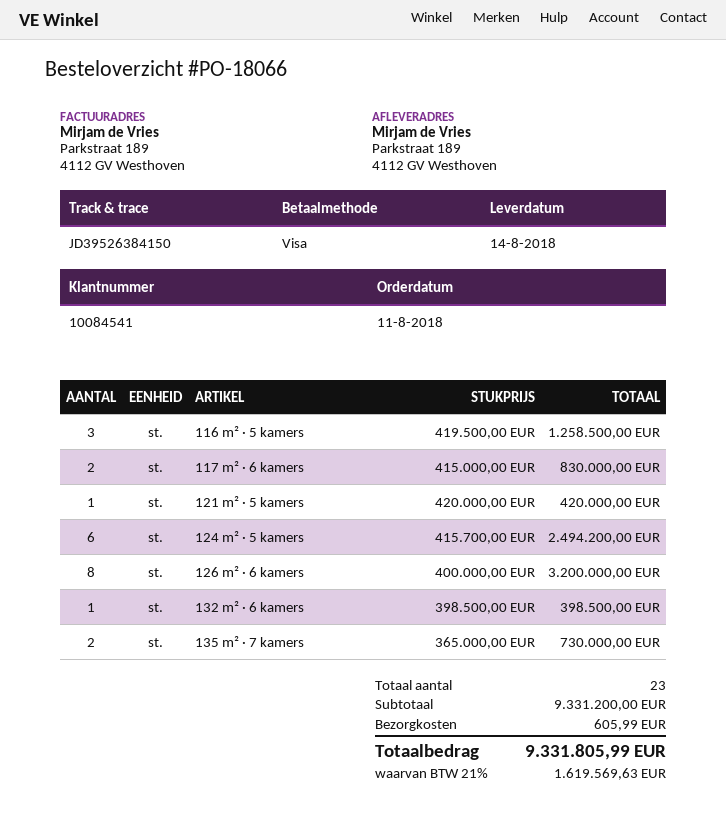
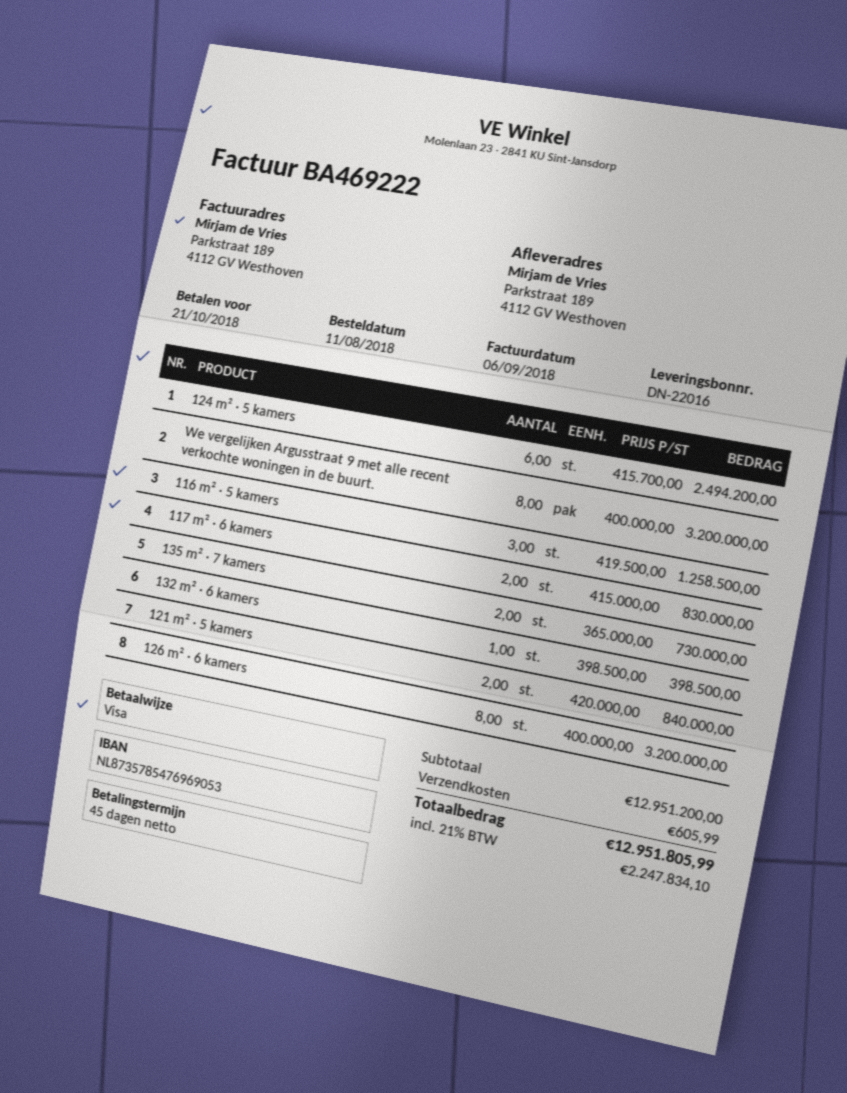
121 m² · 5 kamers: 1 x 420000.00 = 420000.00 -> 2 x 420000.00 = 840000.00
We vergelijken Argusstraat 9 met alle recent verkochte woningen in de buurt.: none -> 8 x 400000.00 = 3200000.00
subtotal: 9331200.00 -> 12951200.00
tax: 21% = 1619569.63 -> 21% = 2247834.10
total: 9331805.99 -> 12951805.99

